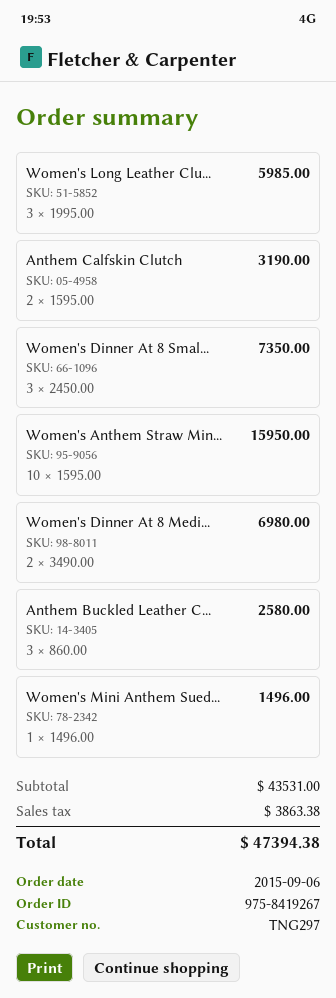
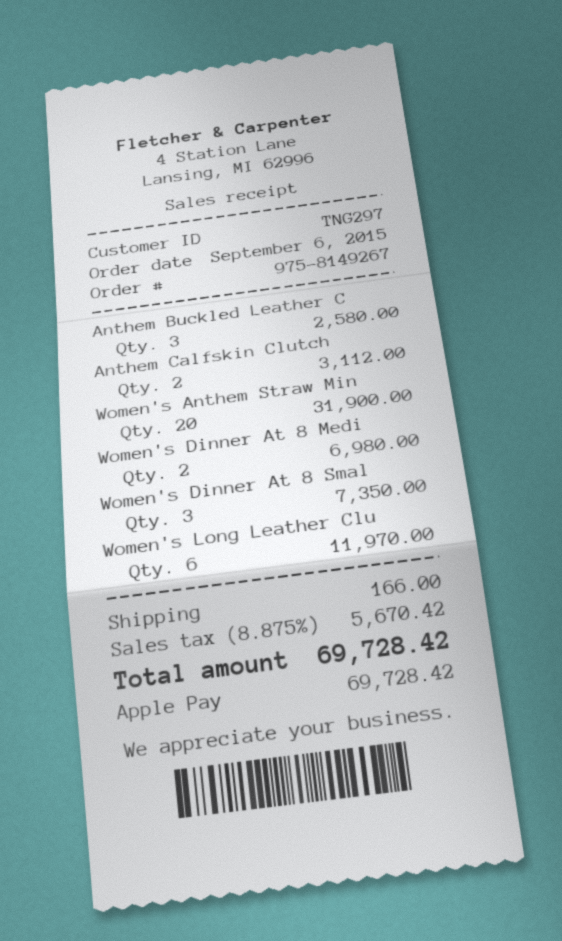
order number: 975-8419267 -> 975-8149267
Women's Long Leather Clu...: 3 for 5985.00 -> 6 for 11970.00
Anthem Calfskin Clutch: 2 for 3190.00 -> 2 for 3112.00
Women's Anthem Straw Min...: 10 for 15950.00 -> 20 for 31900.00
Women's Mini Anthem Sued...: 1 for 1496.00 -> none
shipping: none -> 166.00
tax: 3863.38 -> 5670.42
total: 47394.38 -> 69728.42

